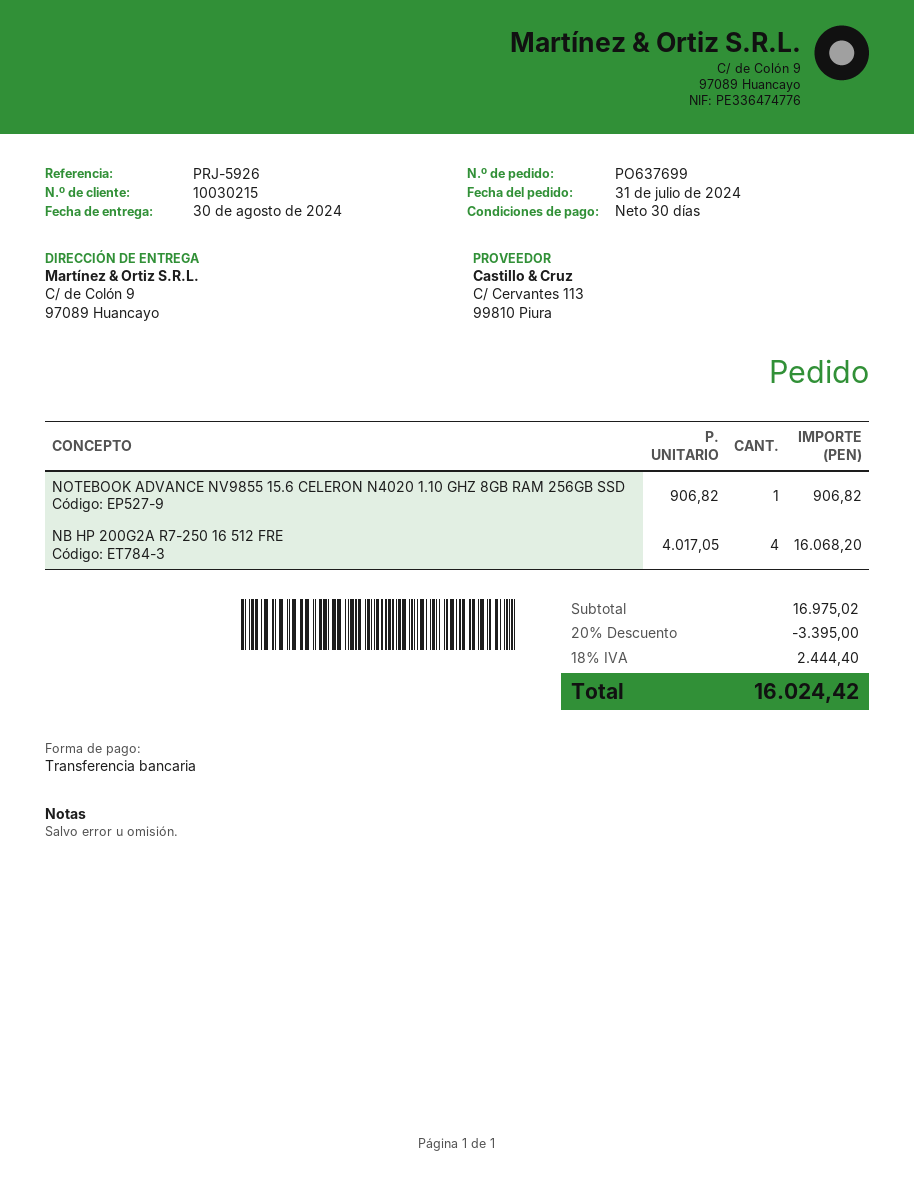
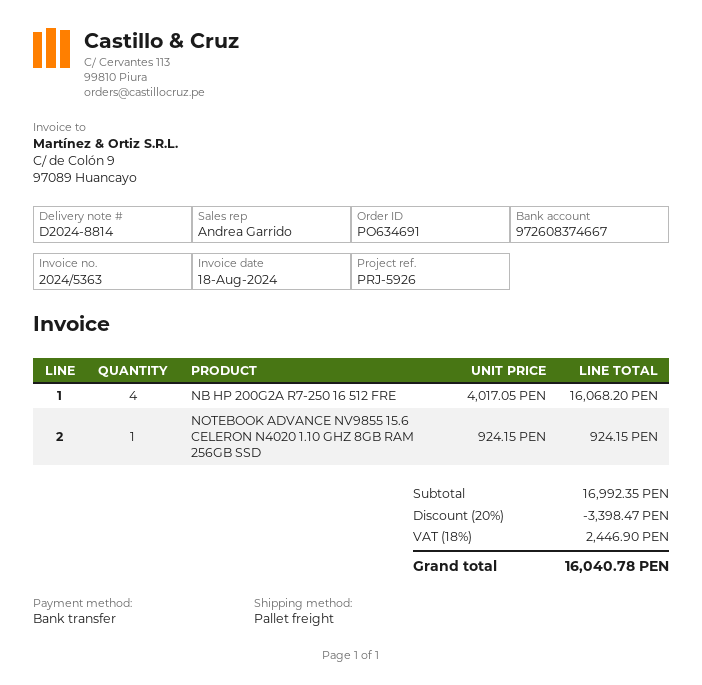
order number: PO637699 -> PO634691
NOTEBOOK ADVANCE NV9855 15.6 CELERON N4020 1.10 GHZ 8GB RAM 256GB SSD: 1 x 906.82 = 906.82 -> 1 x 924.15 = 924.15
subtotal: 16975.02 -> 16992.35
discount: 20% = 3395.00 -> 20% = 3398.47
tax: 18% = 2444.40 -> 18% = 2446.90
total: 16024.42 -> 16040.78

